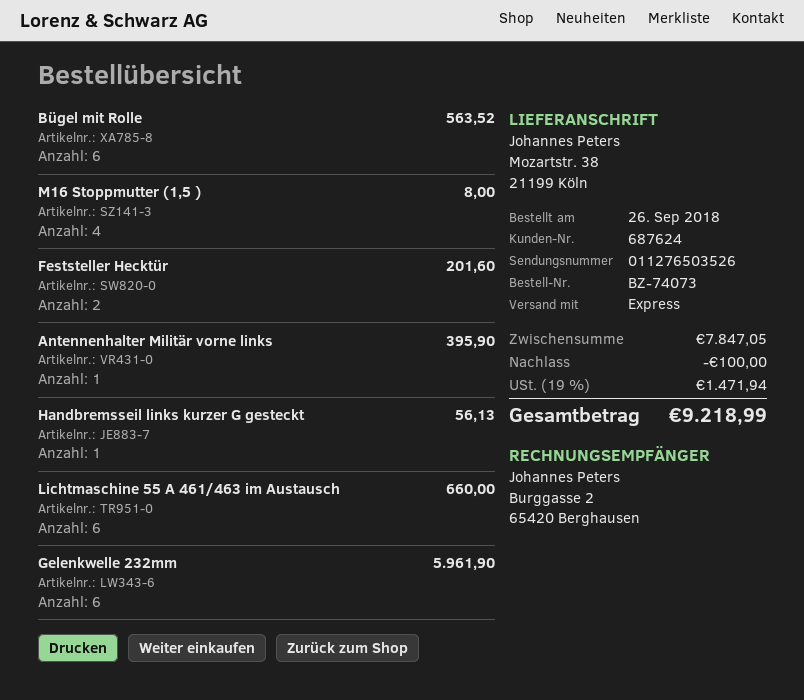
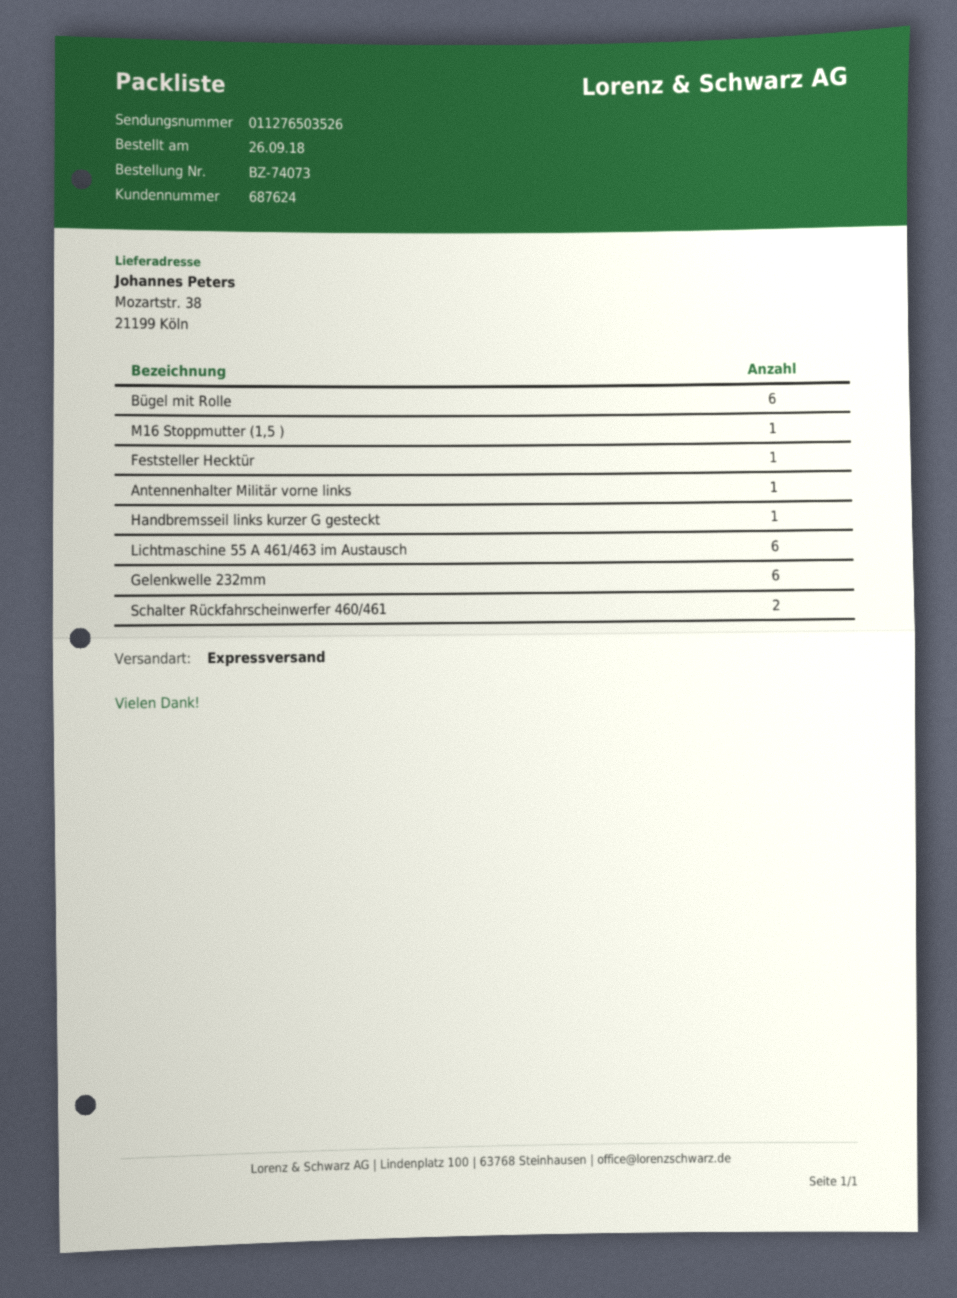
M16 Stoppmutter (1,5 ): 4 -> 1
Feststeller Hecktür: 2 -> 1
Schalter Rückfahrscheinwerfer 460/461: none -> 2

